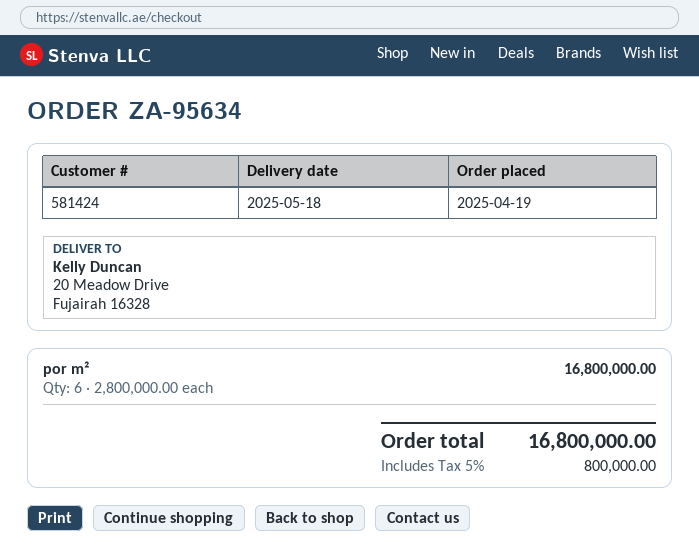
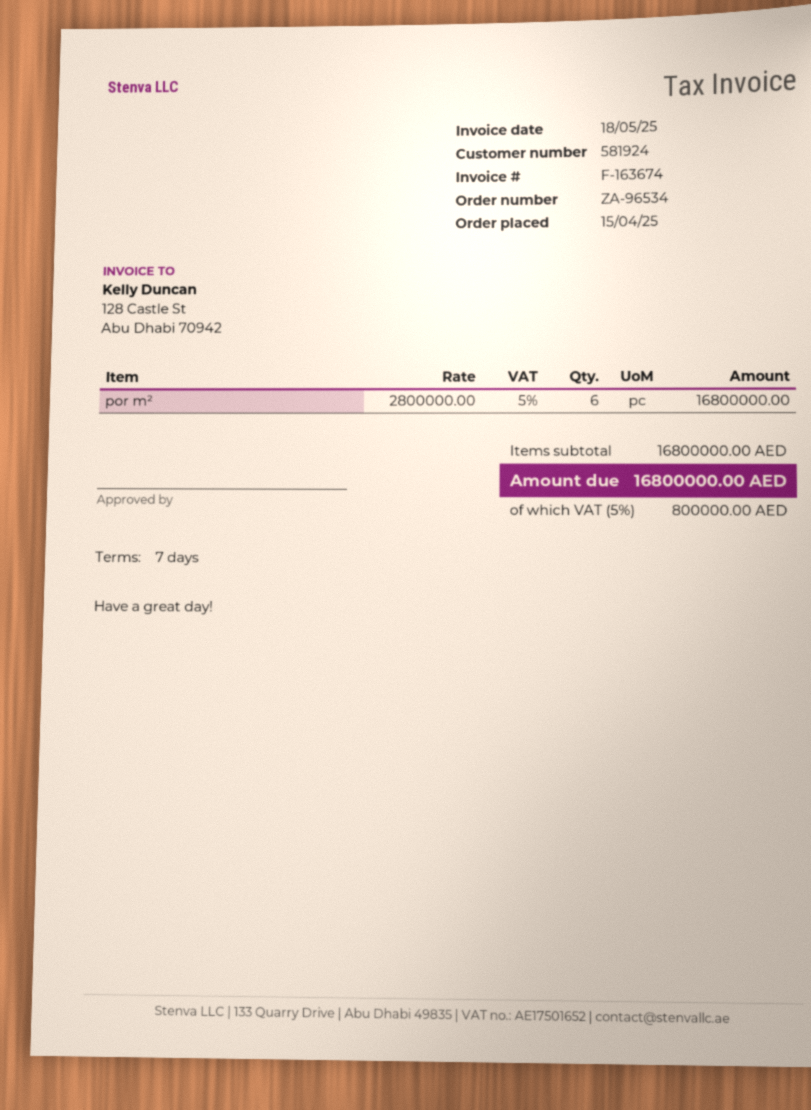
order number: ZA-95634 -> ZA-96534
order date: 2025-04-19 -> 2025-04-15
customer number: 581424 -> 581924

